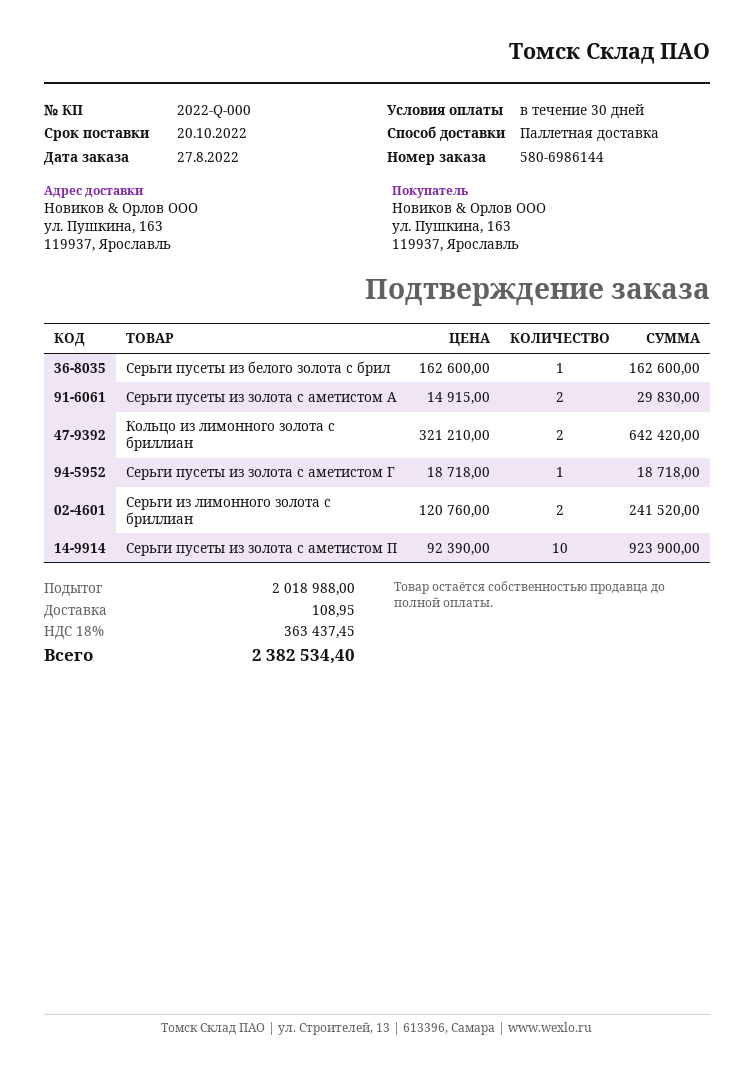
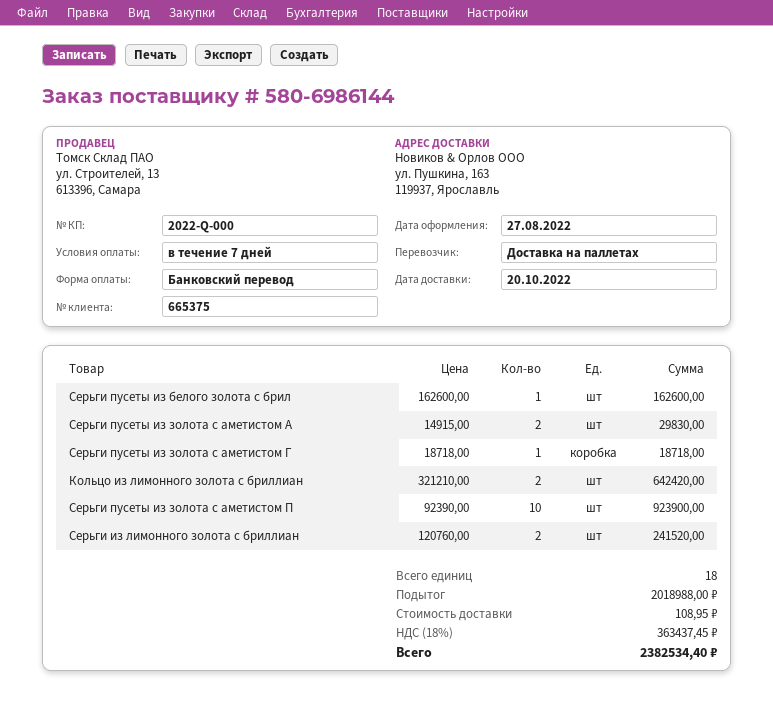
payment terms: 30 days -> 7 days

